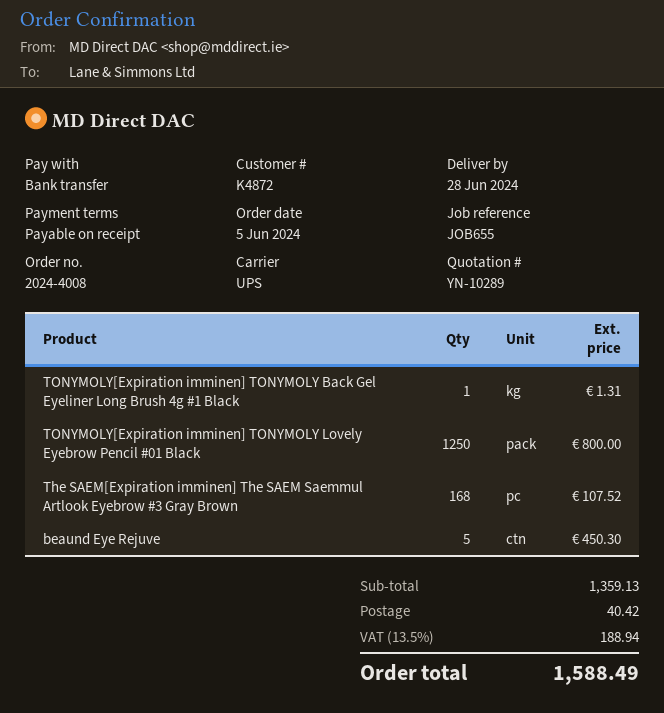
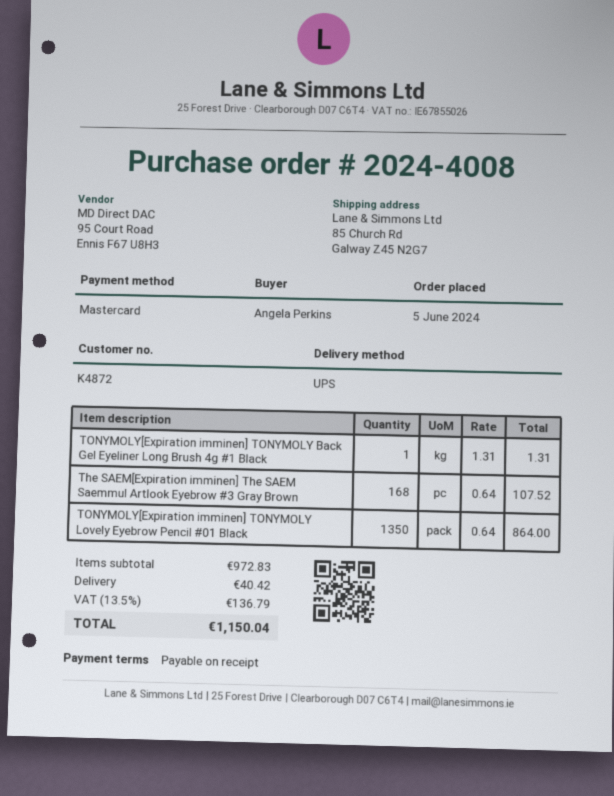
payment method: bank transfer -> Mastercard
TONYMOLY[Expiration imminen] TONYMOLY Lovely Eyebrow Pencil #01 Black: 1250 for 800.00 -> 1350 for 864.00
beaund Eye Rejuve: 5 for 450.30 -> none
subtotal: 1359.13 -> 972.83
tax: 13.5% = 188.94 -> 13.5% = 136.79
total: 1588.49 -> 1150.04

